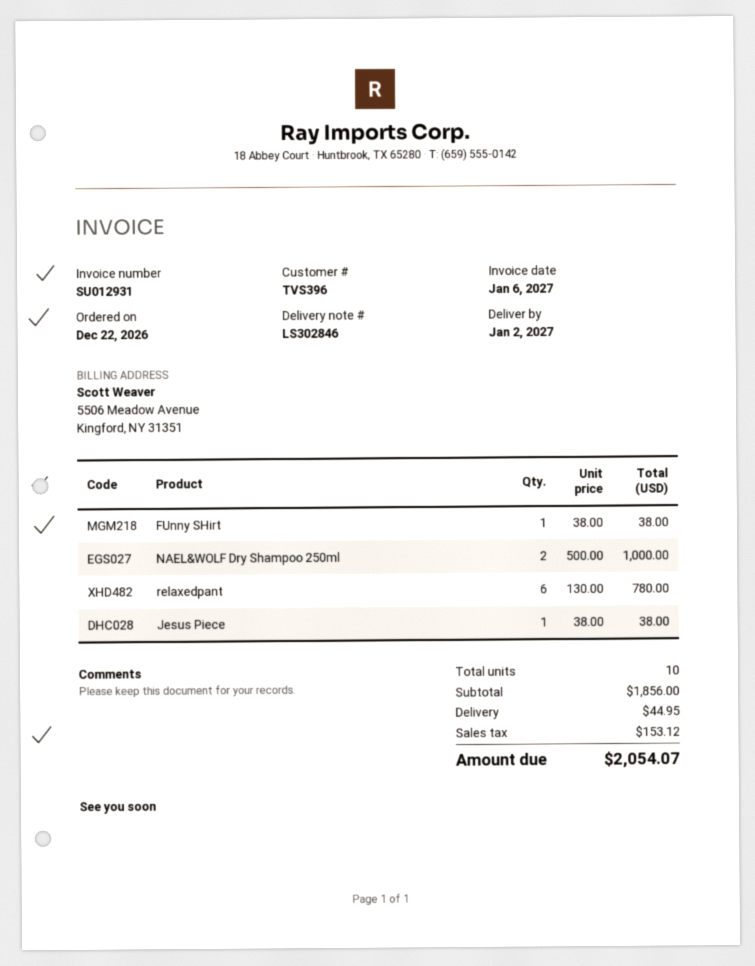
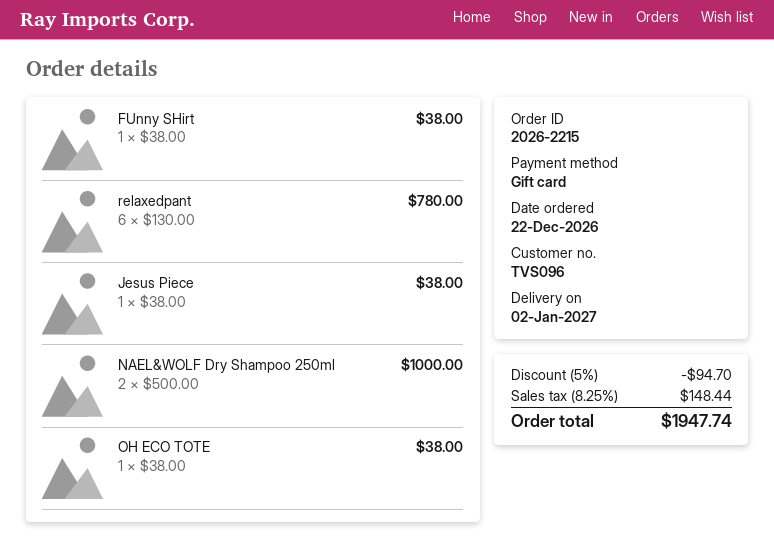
customer number: TVS396 -> TVS096
OH ECO TOTE: none -> 1 x 38.00 = 38.00
discount: none -> 5% = 94.70
shipping: 44.95 -> none
tax: 153.12 -> 148.44
total: 2054.07 -> 1947.74

